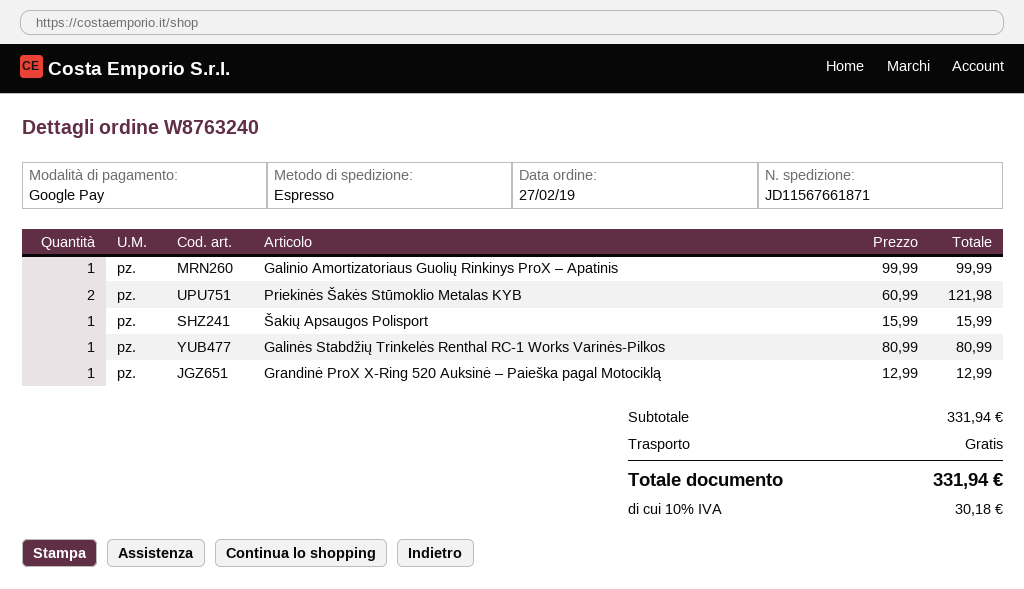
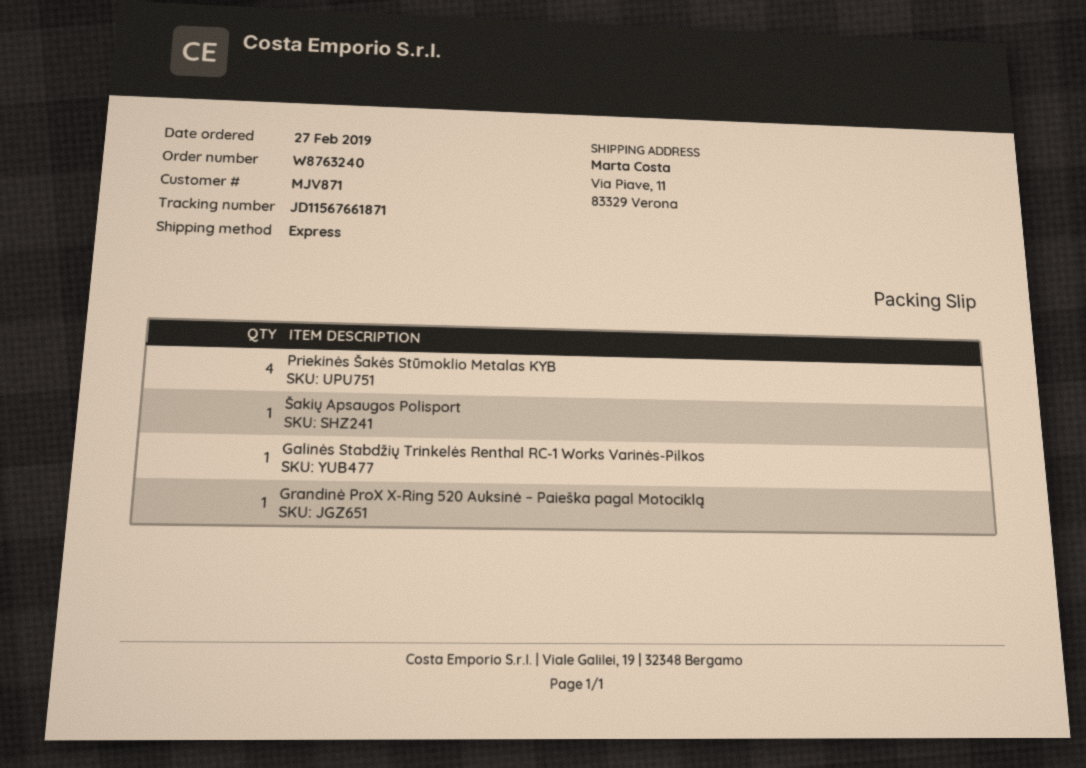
Galinio Amortizatoriaus Guolių Rinkinys ProX – Apatinis: 1 -> none
Priekinės Šakės Stūmoklio Metalas KYB: 2 -> 4

